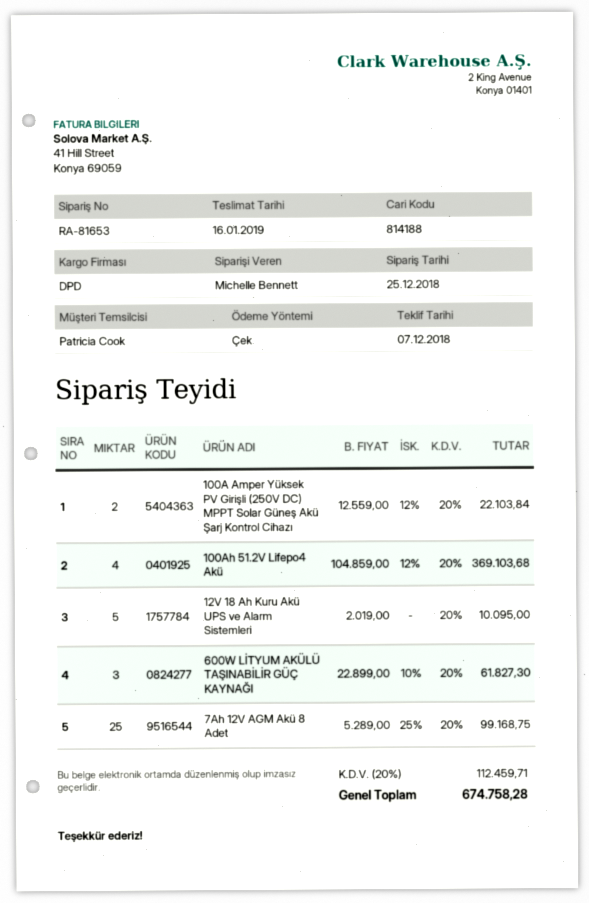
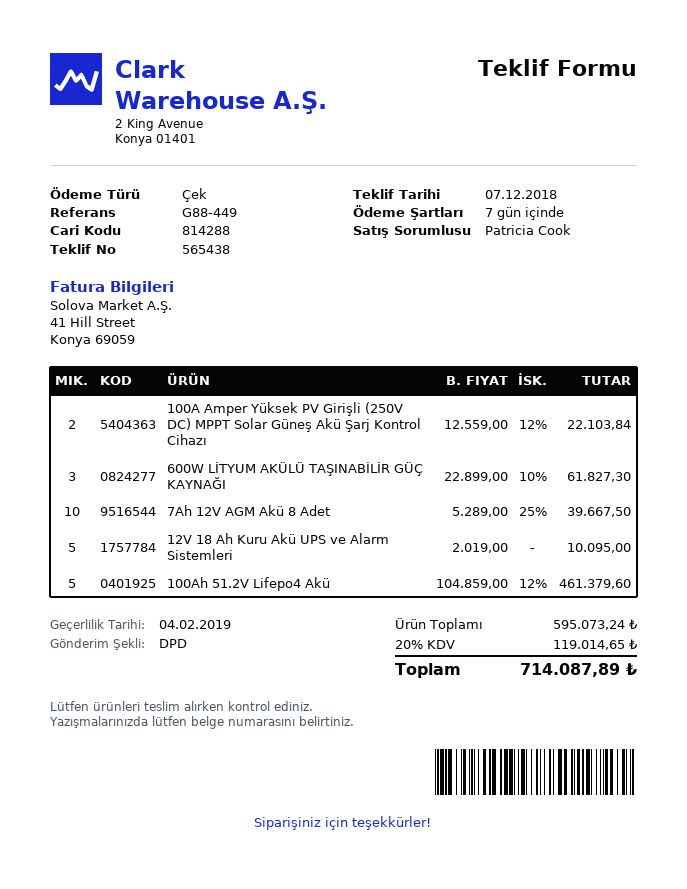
customer number: 814188 -> 814288
100Ah 51.2V Lifepo4 Akü: 4 x 104859.00 - 12% = 369103.68 -> 5 x 104859.00 - 12% = 461379.60
7Ah 12V AGM Akü 8 Adet: 25 x 5289.00 - 25% = 99168.75 -> 10 x 5289.00 - 25% = 39667.50
tax: 20% = 112459.71 -> 20% = 119014.65
total: 674758.28 -> 714087.89

